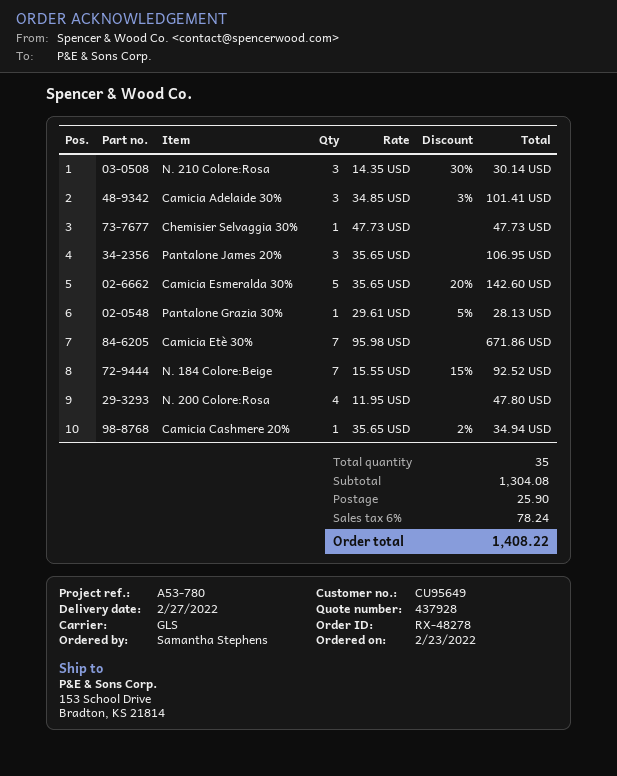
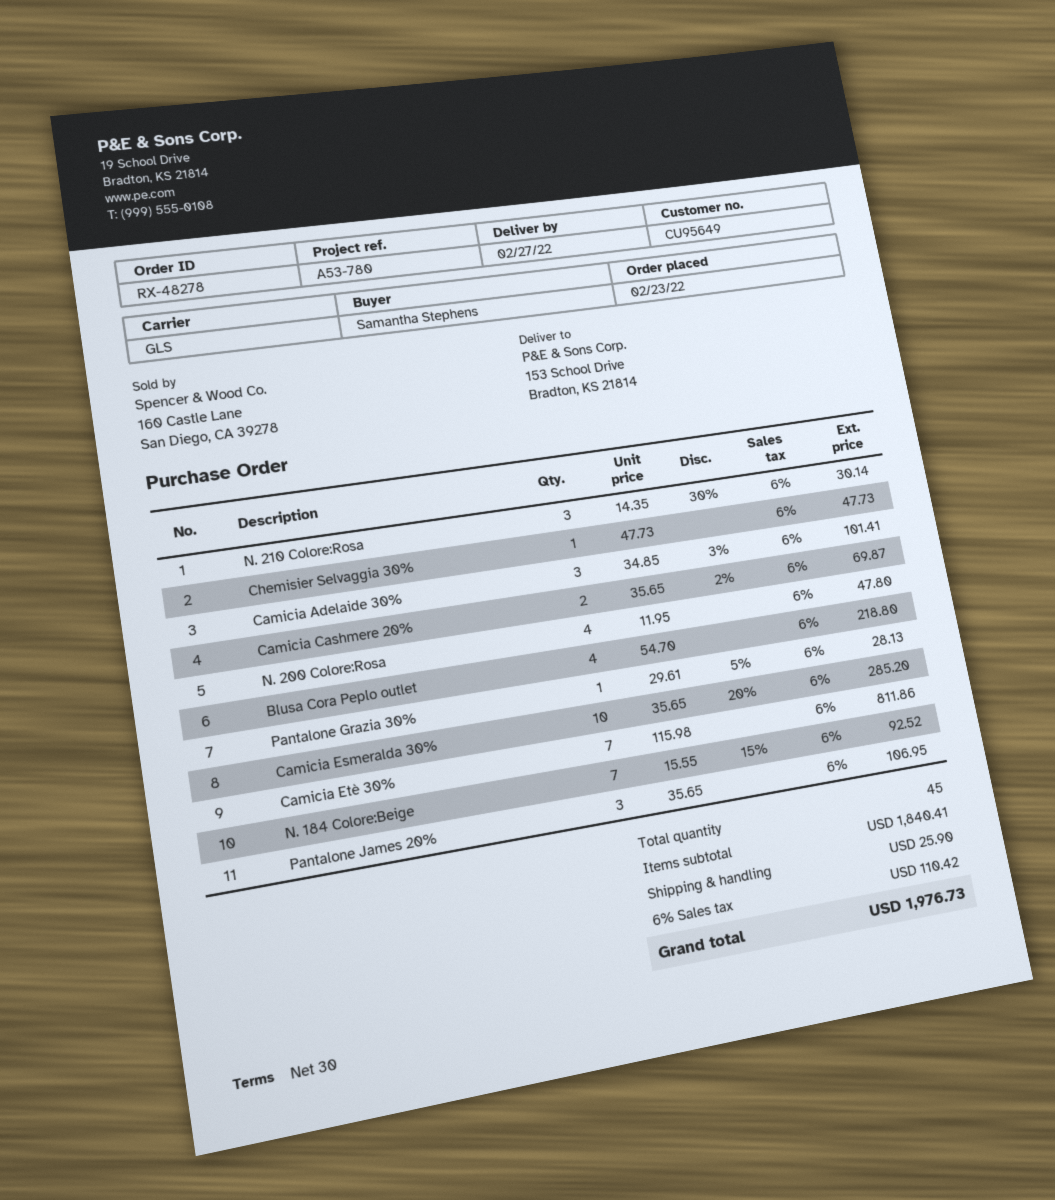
Camicia Esmeralda 30%: 5 x 35.65 - 20% = 142.60 -> 10 x 35.65 - 20% = 285.20
Camicia Etè 30%: 7 x 95.98 = 671.86 -> 7 x 115.98 = 811.86
Camicia Cashmere 20%: 1 x 35.65 - 2% = 34.94 -> 2 x 35.65 - 2% = 69.87
Blusa Cora Peplo outlet: none -> 4 x 54.70 = 218.80
total quantity: 35 -> 45
subtotal: 1304.08 -> 1840.41
tax: 6% = 78.24 -> 6% = 110.42
total: 1408.22 -> 1976.73

